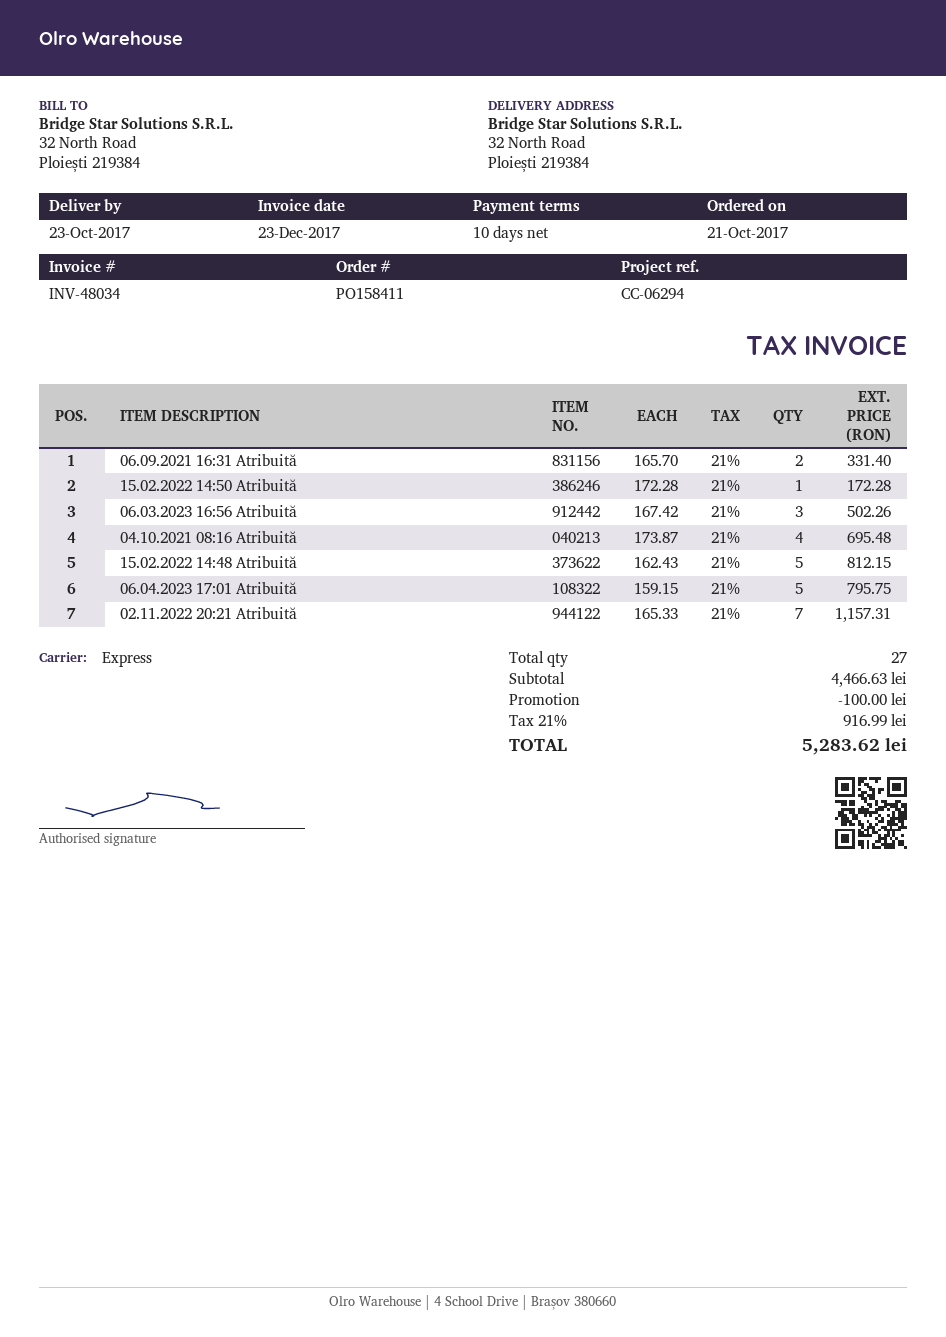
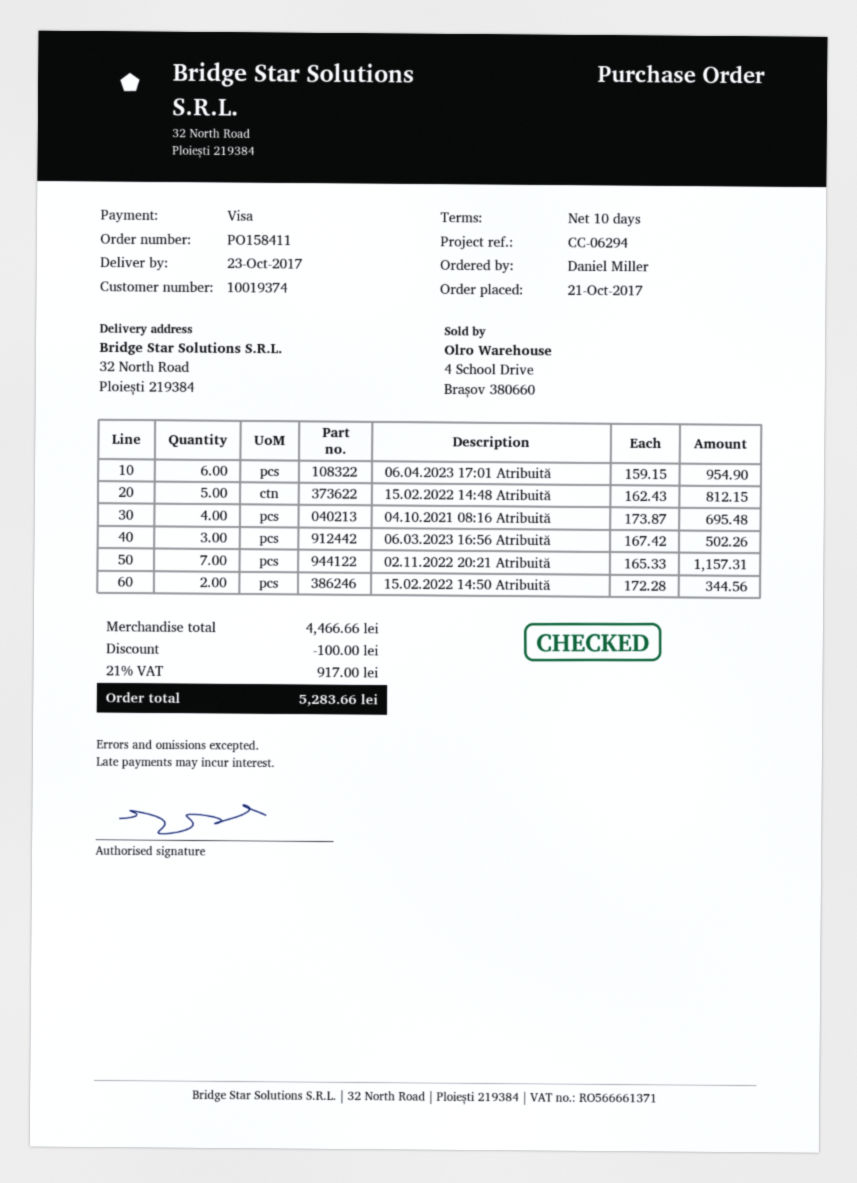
06.09.2021 16:31 Atribuită: 2 x 165.70 = 331.40 -> none
15.02.2022 14:50 Atribuită: 1 x 172.28 = 172.28 -> 2 x 172.28 = 344.56
06.04.2023 17:01 Atribuită: 5 x 159.15 = 795.75 -> 6 x 159.15 = 954.90
subtotal: 4466.63 -> 4466.66
tax: 21% = 916.99 -> 21% = 917.00
total: 5283.62 -> 5283.66

